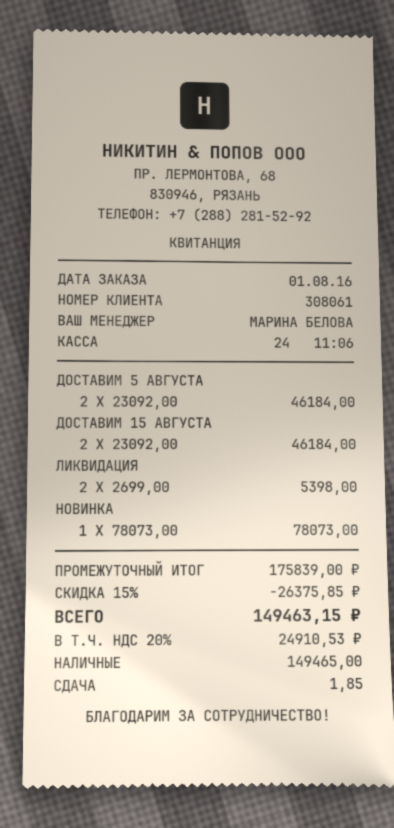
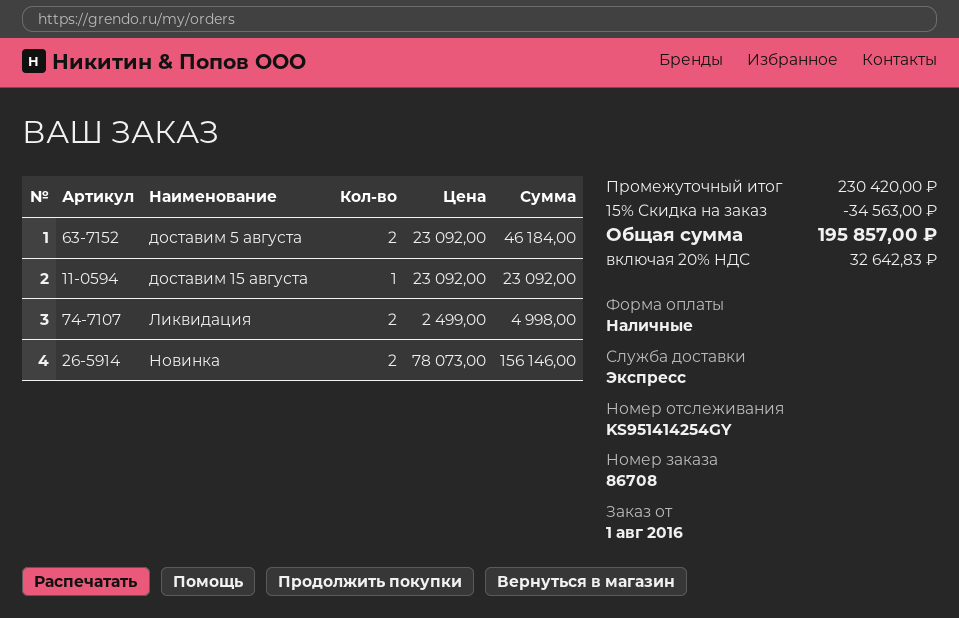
ДОСТАВИМ 15 АВГУСТА: 2 x 23092.00 = 46184.00 -> 1 x 23092.00 = 23092.00
ЛИКВИДАЦИЯ: 2 x 2699.00 = 5398.00 -> 2 x 2499.00 = 4998.00
НОВИНКА: 1 x 78073.00 = 78073.00 -> 2 x 78073.00 = 156146.00
subtotal: 175839.00 -> 230420.00
discount: 15% = 26375.85 -> 15% = 34563.00
tax: 20% = 24910.53 -> 20% = 32642.83
total: 149463.15 -> 195857.00

